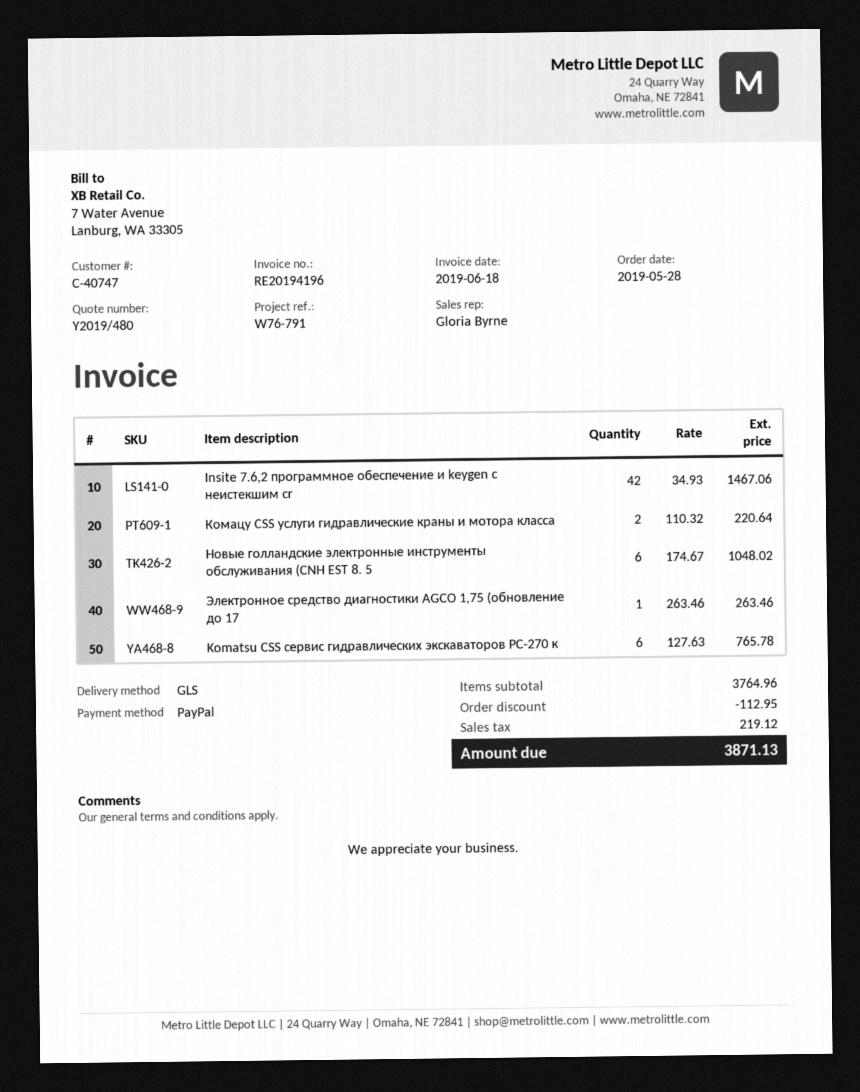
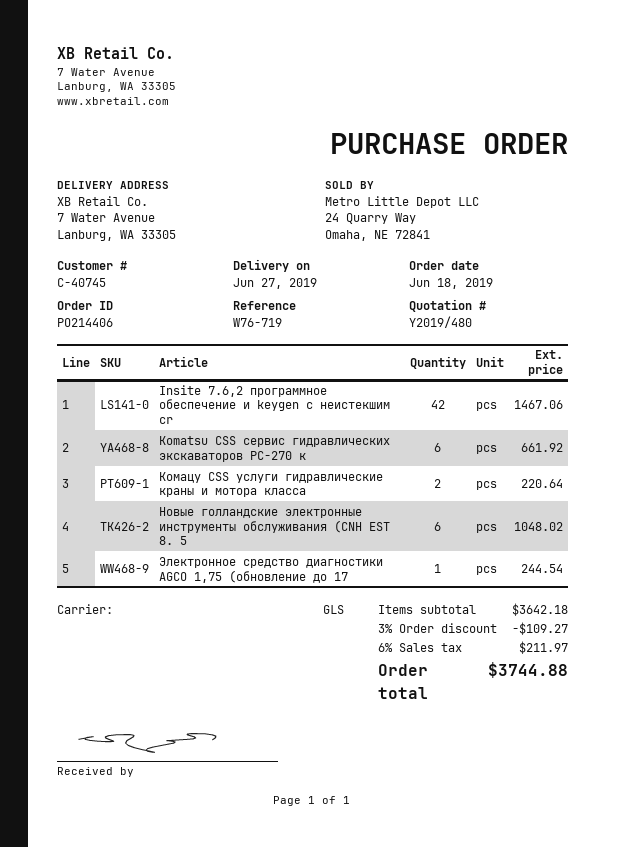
order date: 2019-05-28 -> 2019-06-18
customer number: C-40747 -> C-40745
reference: W76-791 -> W76-719
Электронное средство диагностики AGCO 1,75 (обновление до 17: 1 for 263.46 -> 1 for 244.54
Komatsu CSS сервис гидравлических экскаваторов PC-270 к: 6 for 765.78 -> 6 for 661.92
subtotal: 3764.96 -> 3642.18
discount: 112.95 -> 109.27
tax: 219.12 -> 211.97
total: 3871.13 -> 3744.88

